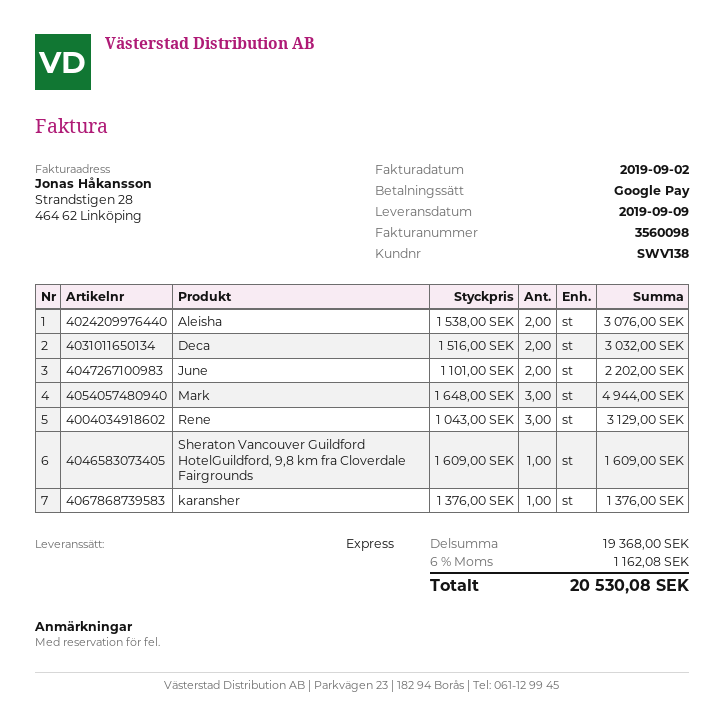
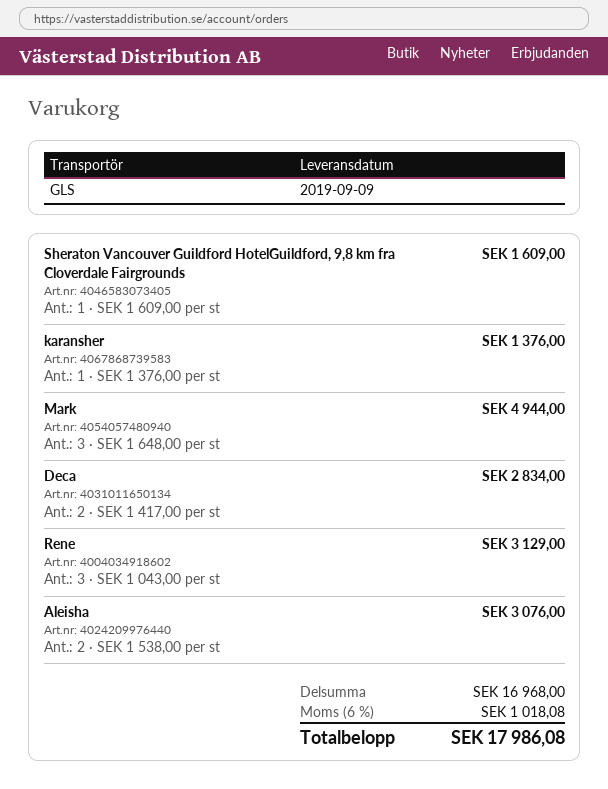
shipping method: express -> GLS
Deca: 2 x 1516.00 = 3032.00 -> 2 x 1417.00 = 2834.00
June: 2 x 1101.00 = 2202.00 -> none
subtotal: 19368.00 -> 16968.00
tax: 6% = 1162.08 -> 6% = 1018.08
total: 20530.08 -> 17986.08

